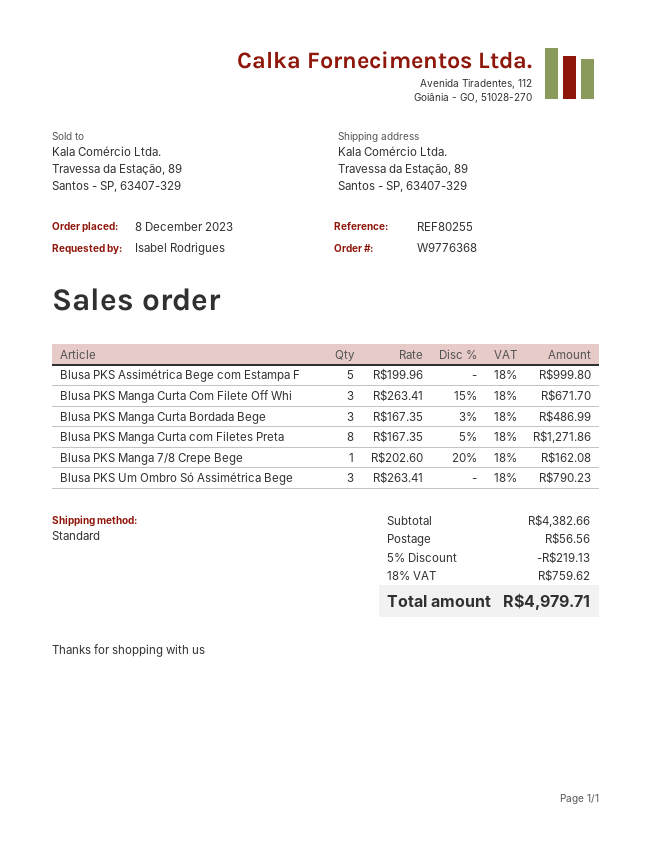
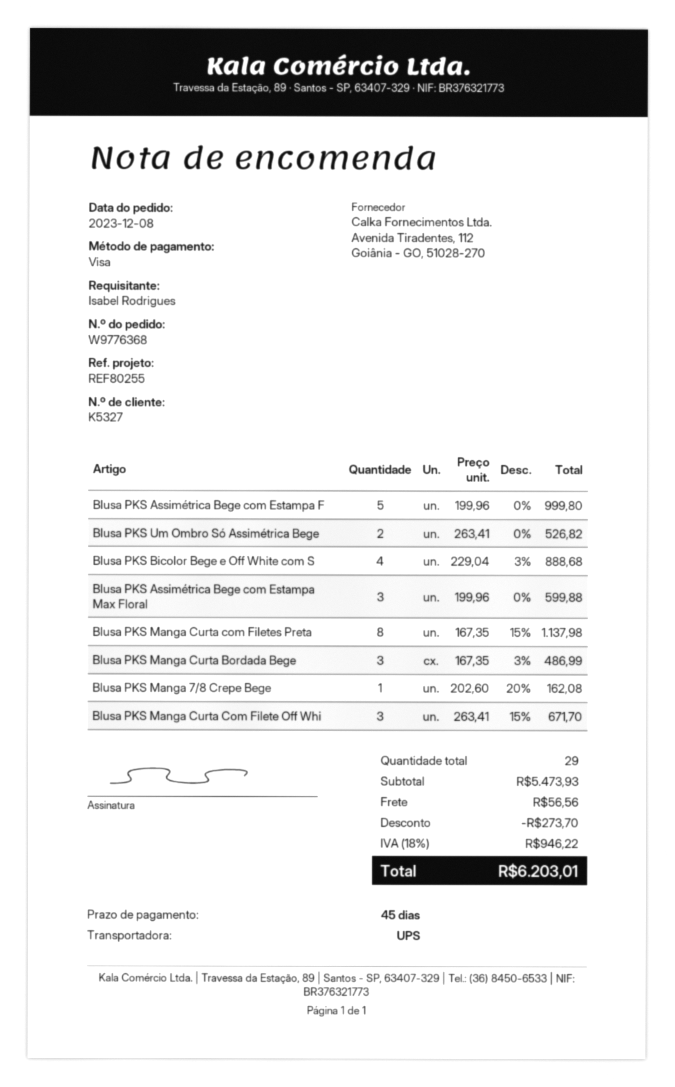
shipping method: standard -> UPS
Blusa PKS Manga Curta com Filetes Preta: 8 x 167.35 - 5% = 1271.86 -> 8 x 167.35 - 15% = 1137.98
Blusa PKS Um Ombro Só Assimétrica Bege: 3 x 263.41 = 790.23 -> 2 x 263.41 = 526.82
Blusa PKS Bicolor Bege e Off White com S: none -> 4 x 229.04 - 3% = 888.68
Blusa PKS Assimétrica Bege com Estampa Max Floral: none -> 3 x 199.96 = 599.88
subtotal: 4382.66 -> 5473.93
discount: 219.13 -> 273.70
tax: 18% = 759.62 -> 18% = 946.22
total: 4979.71 -> 6203.01

